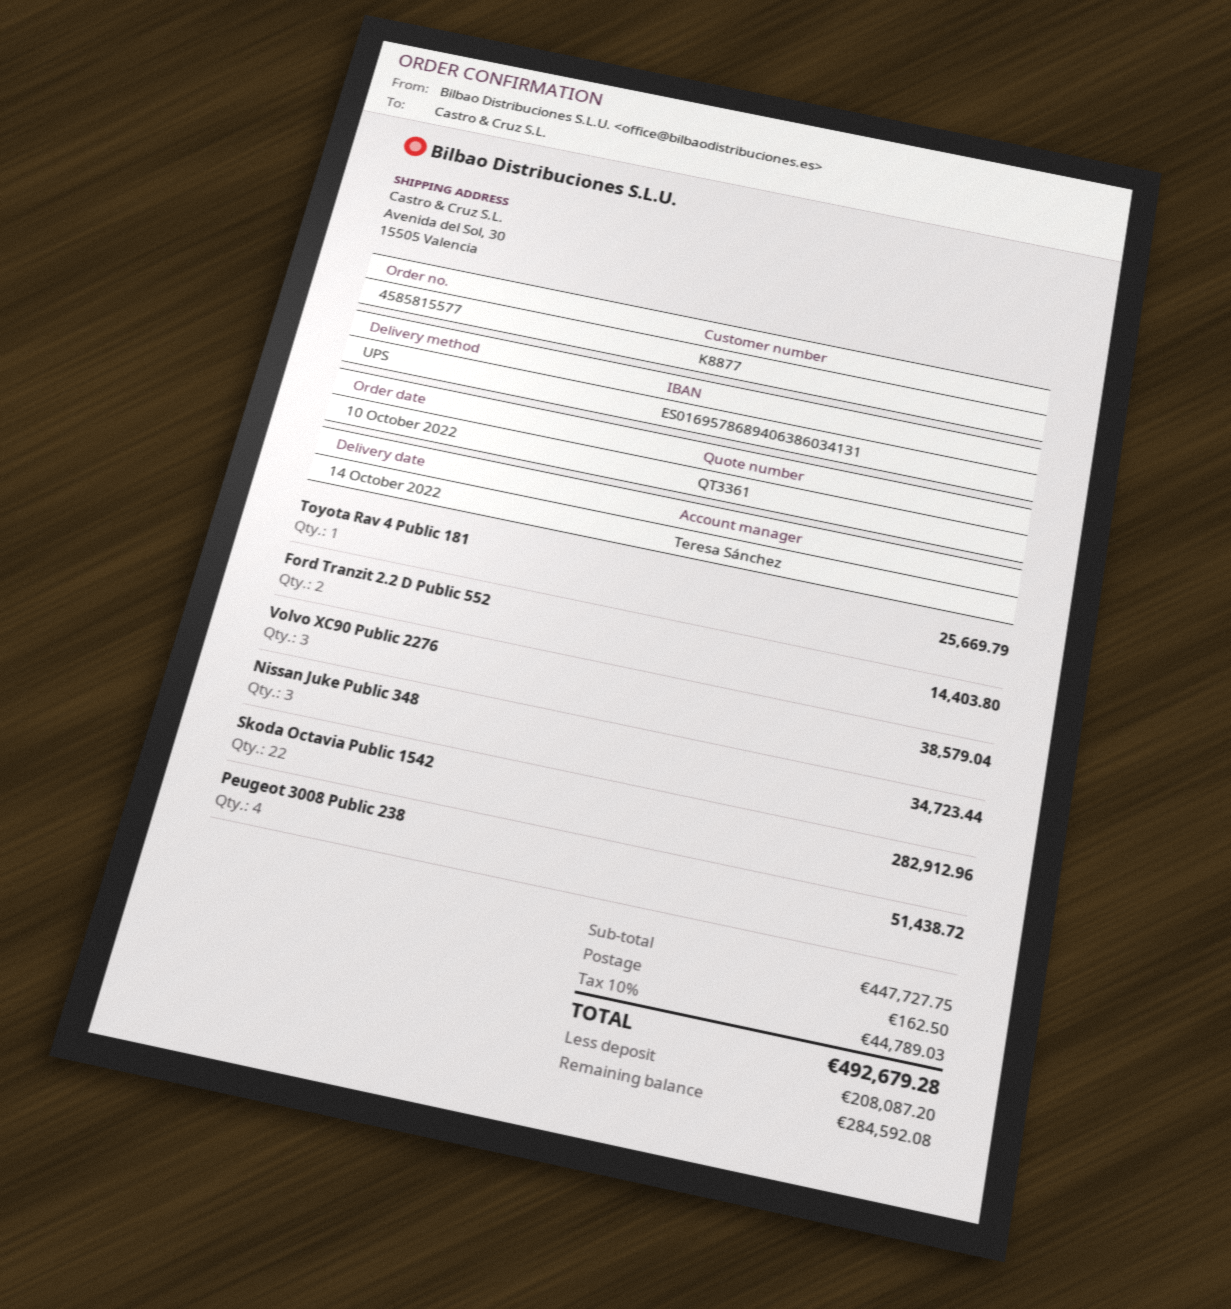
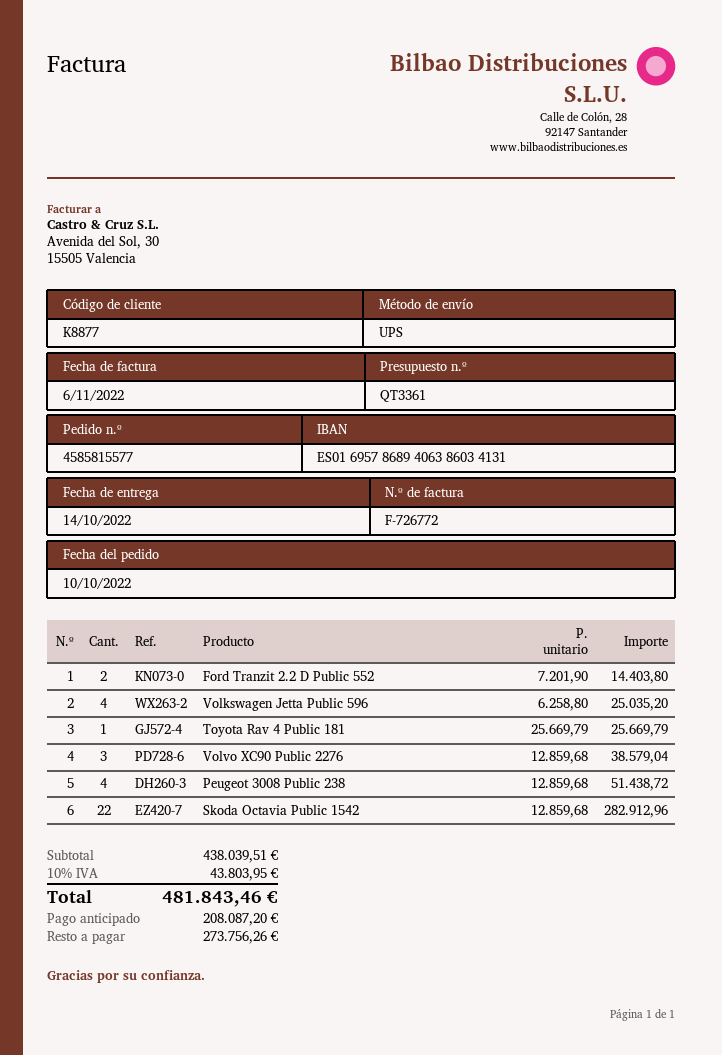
Nissan Juke Public 348: 3 for 34723.44 -> none
Volkswagen Jetta Public 596: none -> 4 for 25035.20
subtotal: 447727.75 -> 438039.51
shipping: 162.50 -> none
tax: 10% = 44789.03 -> 10% = 43803.95
total: 492679.28 -> 481843.46
balance: 284592.08 -> 273756.26

